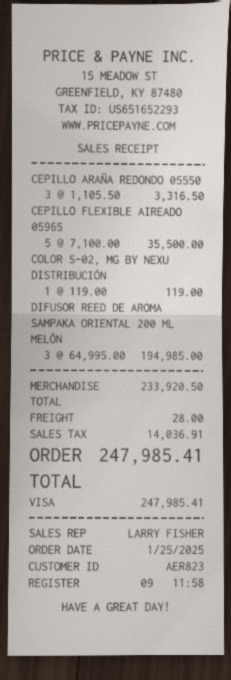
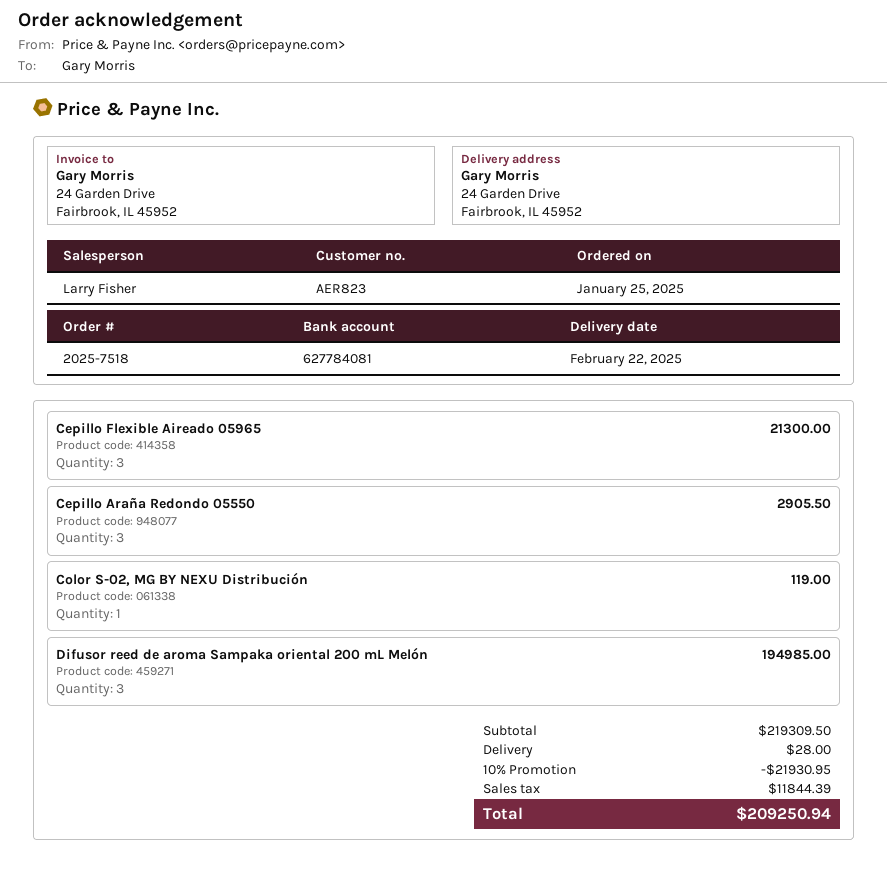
CEPILLO ARAÑA REDONDO 05550: 3 for 3316.50 -> 3 for 2905.50
CEPILLO FLEXIBLE AIREADO 05965: 5 for 35500.00 -> 3 for 21300.00
subtotal: 233920.50 -> 219309.50
discount: none -> 10% = 21930.95
tax: 14036.91 -> 11844.39
total: 247985.41 -> 209250.94

